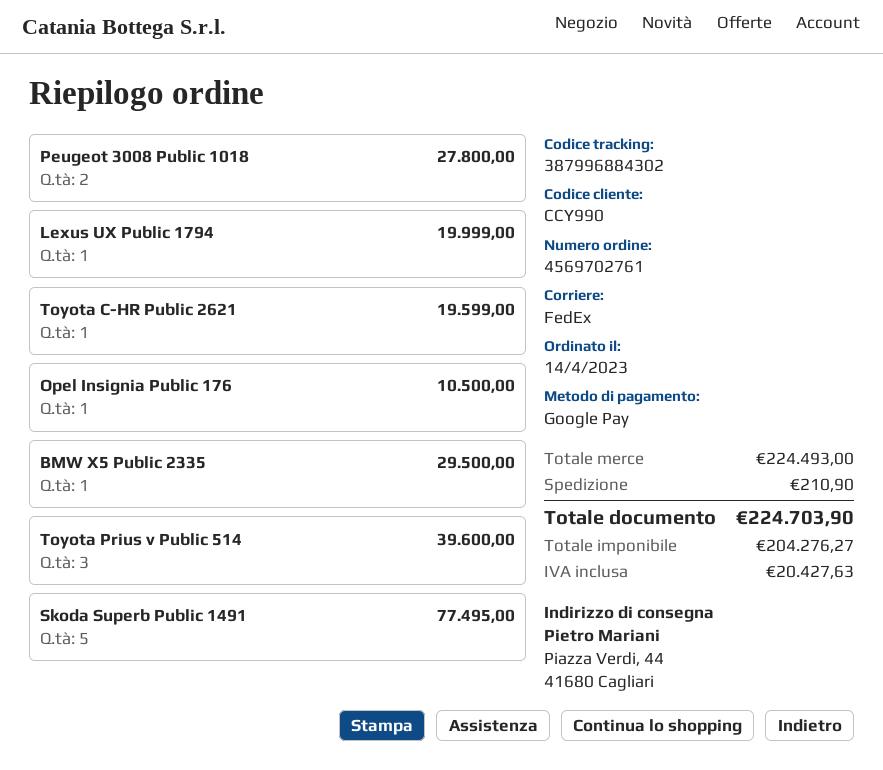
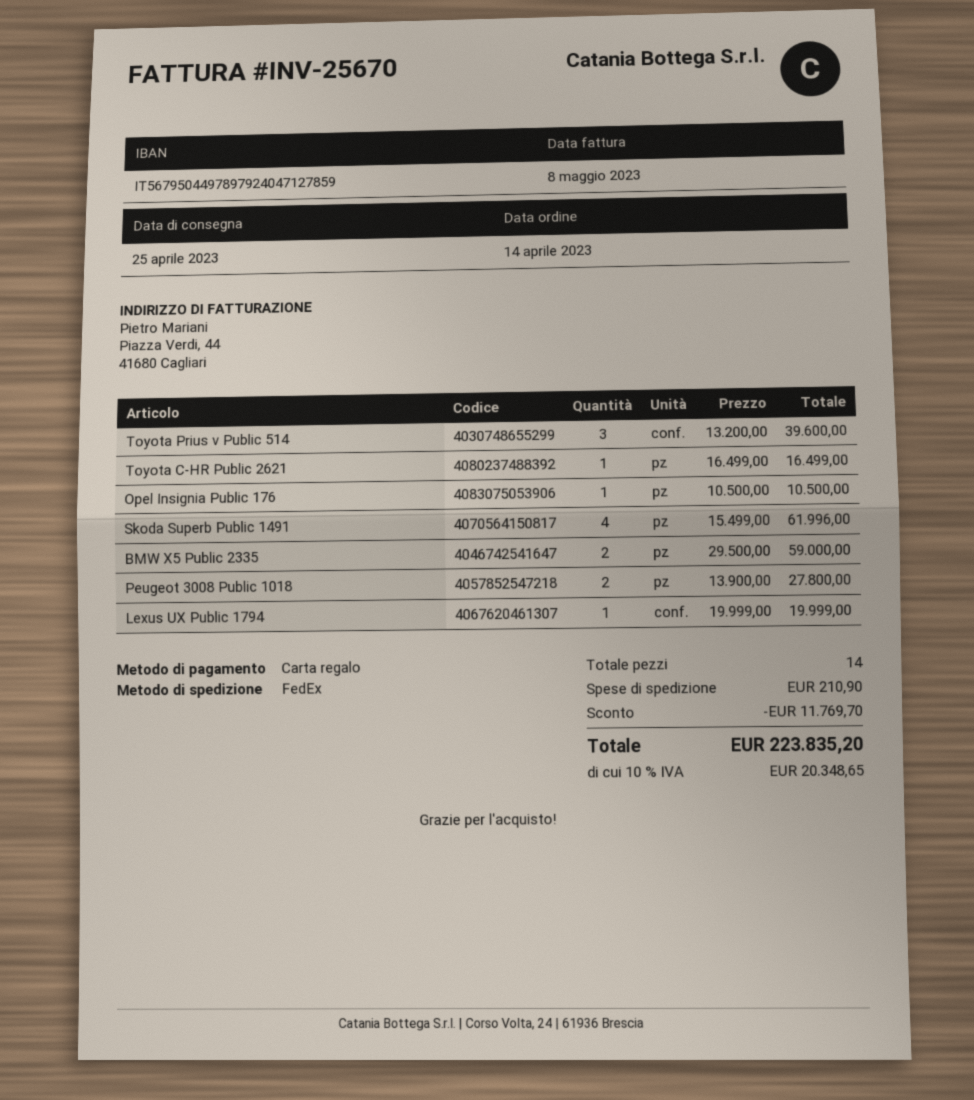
payment method: Google Pay -> gift card
Toyota C-HR Public 2621: 1 for 19599.00 -> 1 for 16499.00
BMW X5 Public 2335: 1 for 29500.00 -> 2 for 59000.00
Skoda Superb Public 1491: 5 for 77495.00 -> 4 for 61996.00
discount: none -> 11769.70
tax: 20427.63 -> 20348.65
total: 224703.90 -> 223835.20

